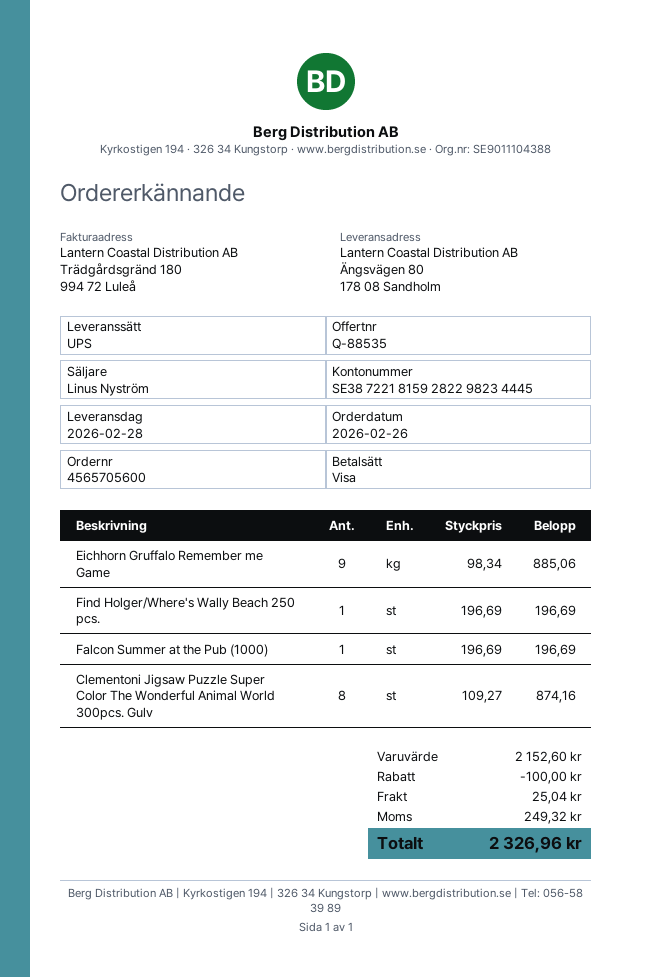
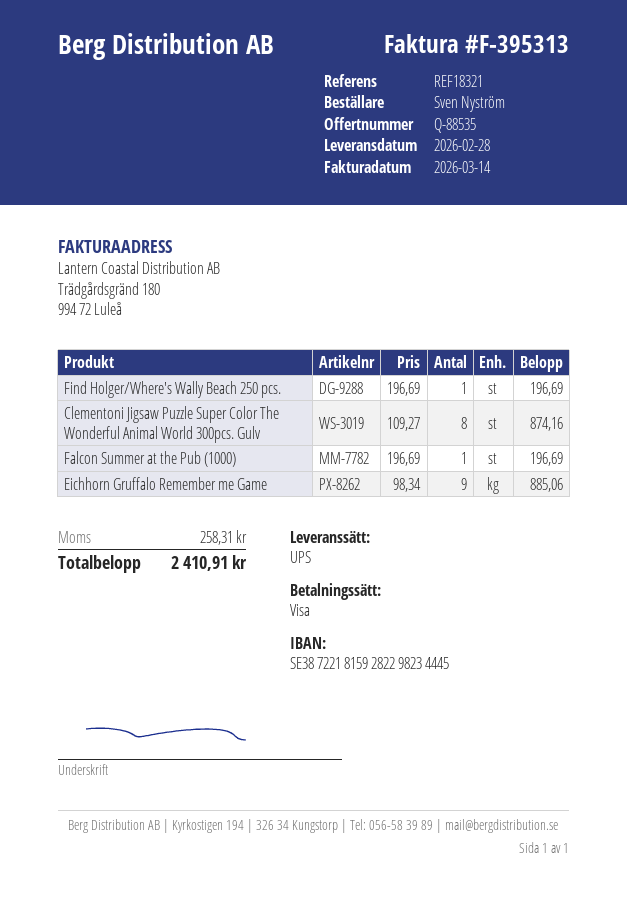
discount: 100.00 -> none
shipping: 25.04 -> none
tax: 249.32 -> 258.31
total: 2326.96 -> 2410.91

